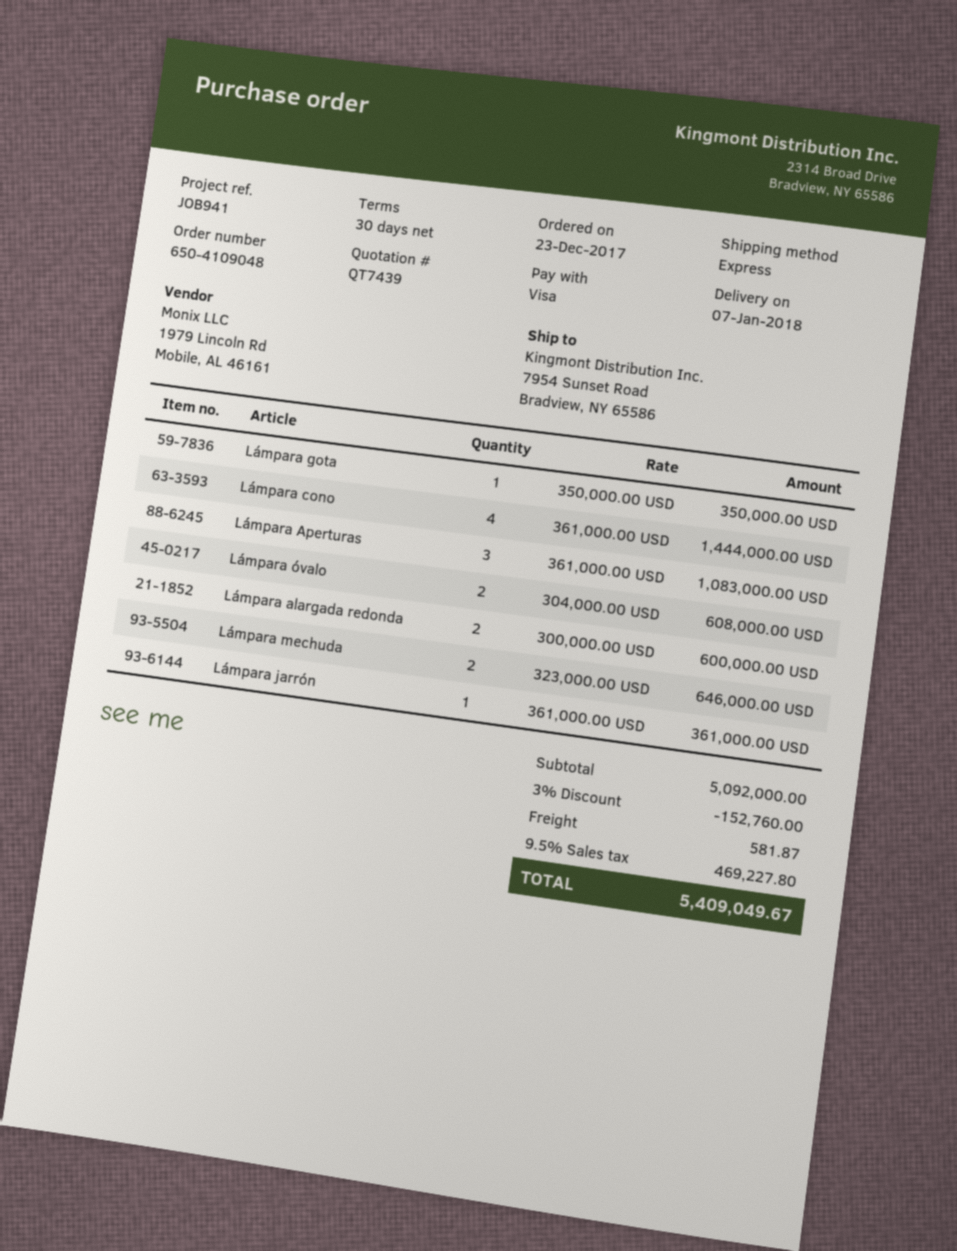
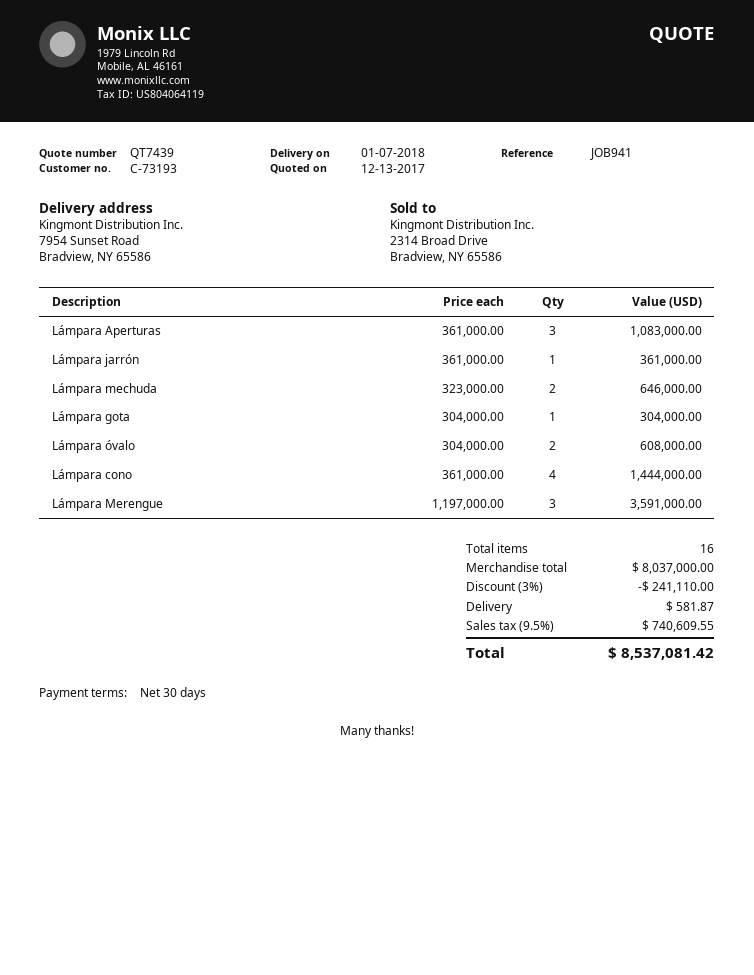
Lámpara gota: 1 x 350000.00 = 350000.00 -> 1 x 304000.00 = 304000.00
Lámpara alargada redonda: 2 x 300000.00 = 600000.00 -> none
Lámpara Merengue: none -> 3 x 1197000.00 = 3591000.00
subtotal: 5092000.00 -> 8037000.00
discount: 3% = 152760.00 -> 3% = 241110.00
tax: 9.5% = 469227.80 -> 9.5% = 740609.55
total: 5409049.67 -> 8537081.42

